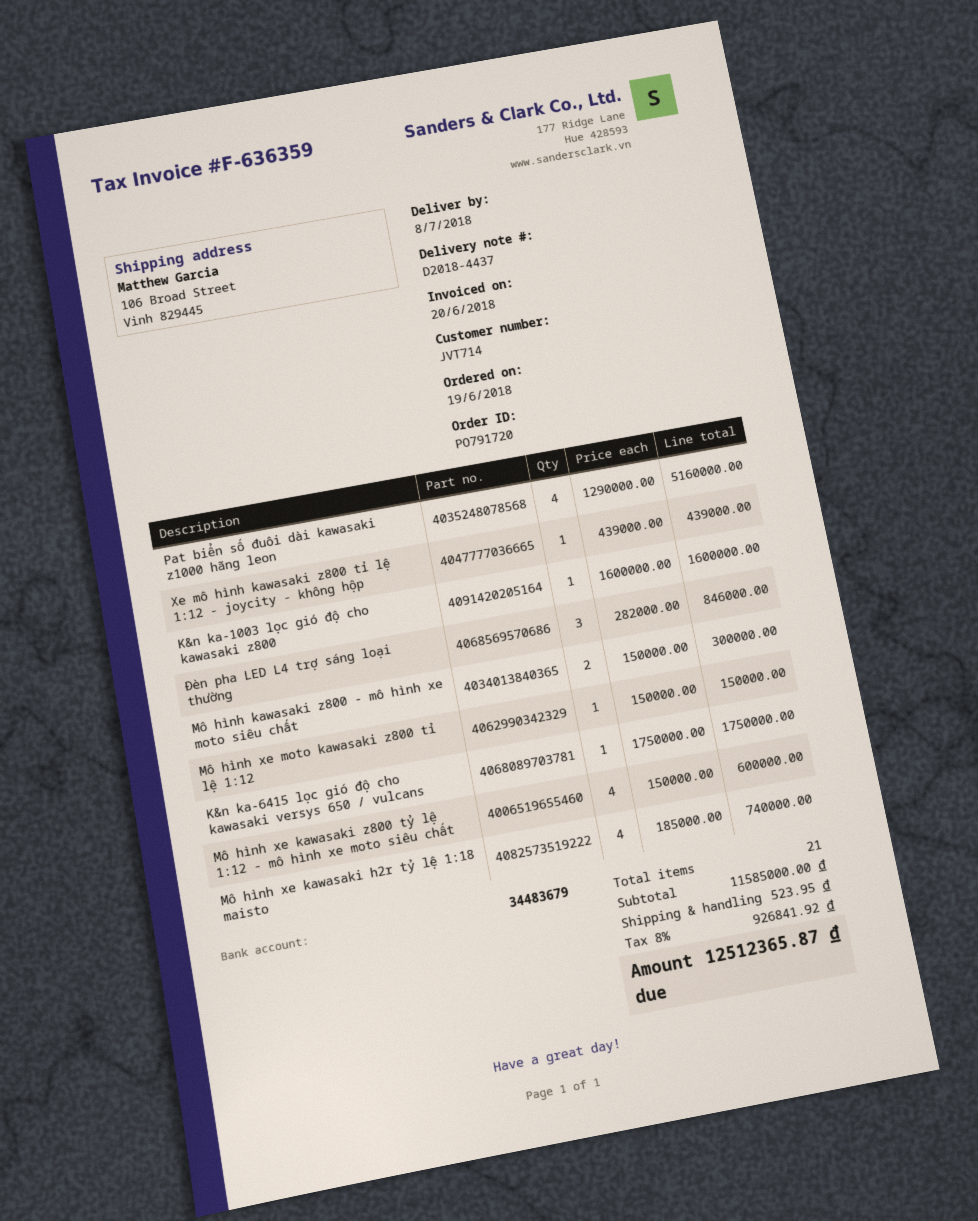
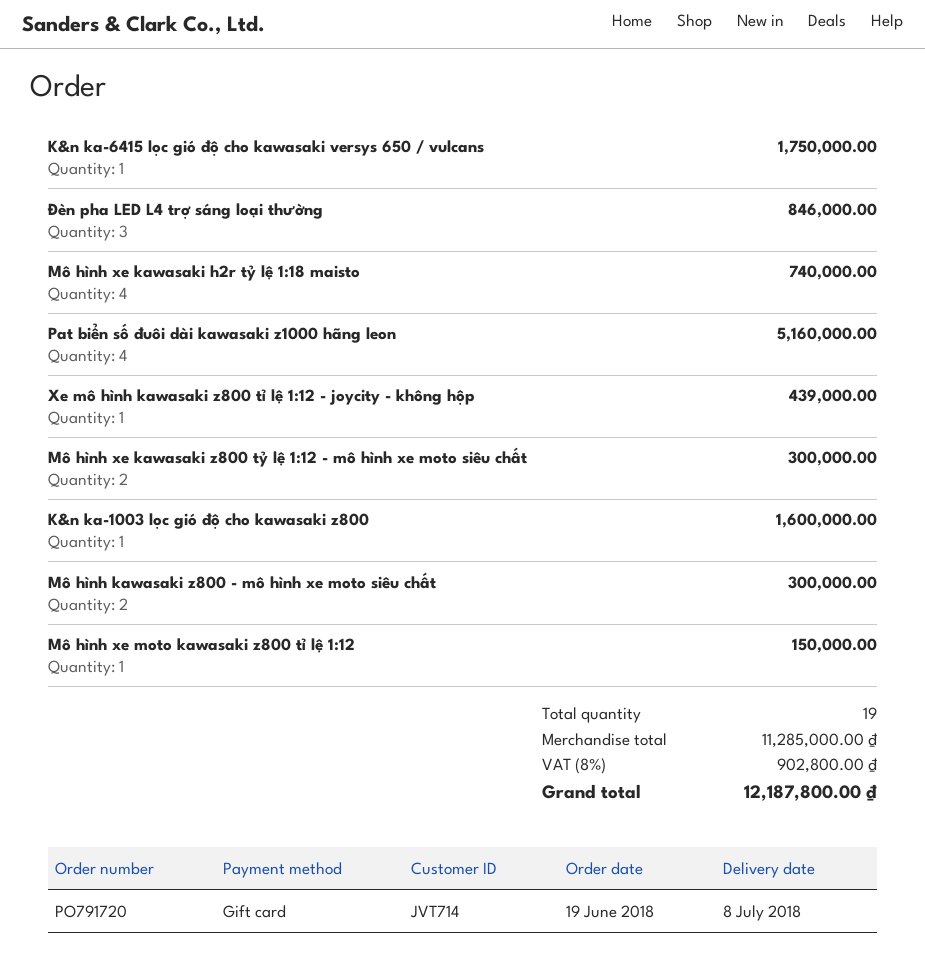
Mô hình xe kawasaki z800 tỷ lệ 1:12 - mô hình xe moto siêu chất: 4 for 600000.00 -> 2 for 300000.00
total quantity: 21 -> 19
subtotal: 11585000.00 -> 11285000.00
shipping: 523.95 -> none
tax: 8% = 926841.92 -> 8% = 902800.00
total: 12512365.87 -> 12187800.00

